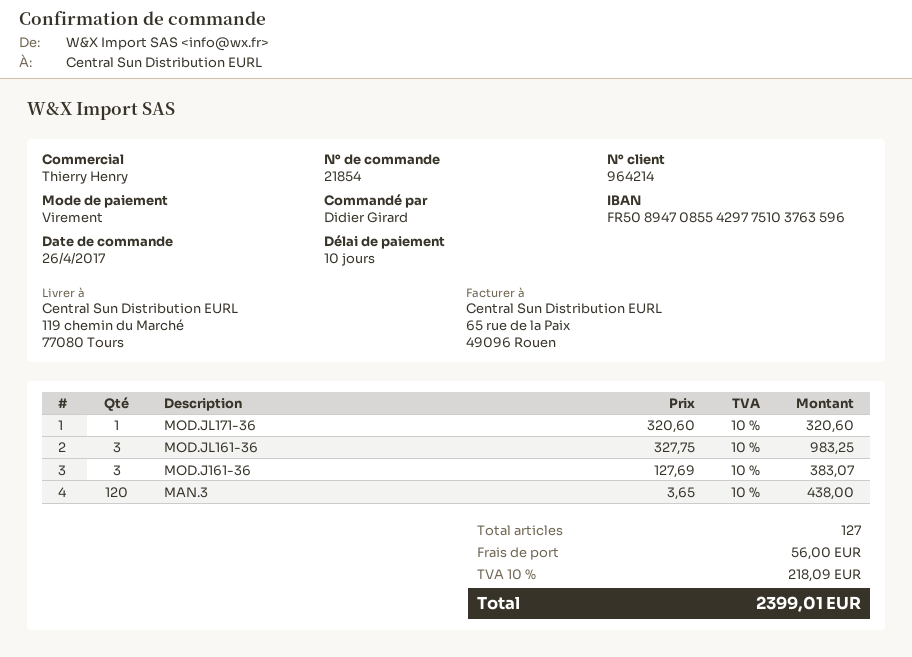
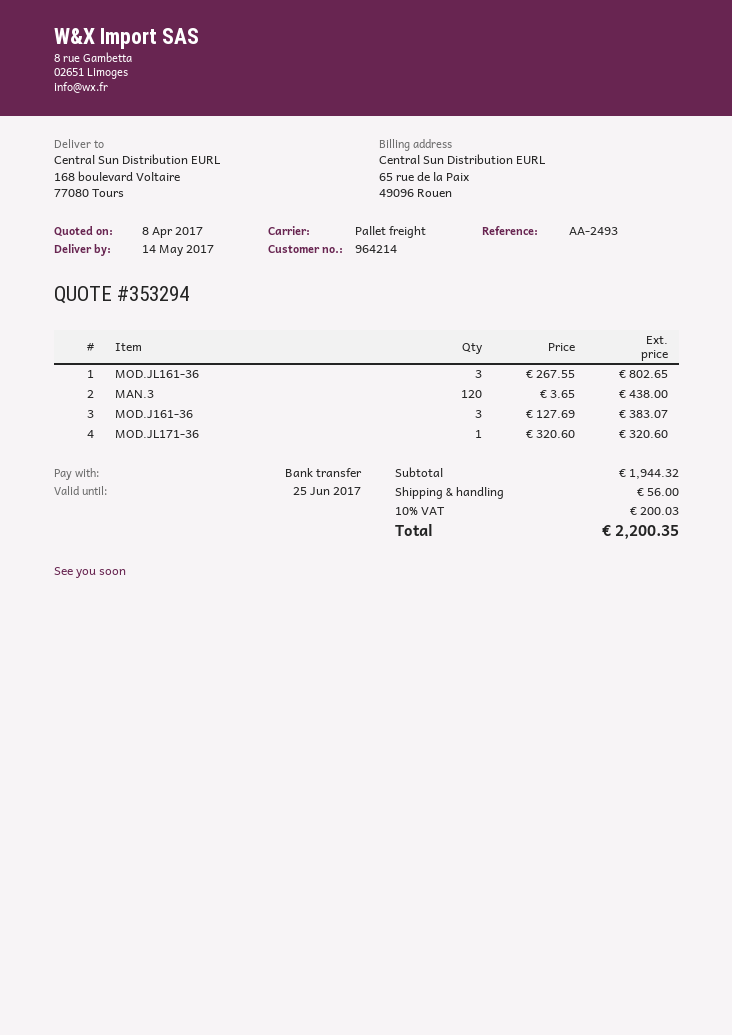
ship to: 119 chemin du Marché, 77080 Tours -> 168 boulevard Voltaire, 77080 Tours
MOD.JL161-36: 3 x 327.75 = 983.25 -> 3 x 267.55 = 802.65
tax: 10% = 218.09 -> 10% = 200.03
total: 2399.01 -> 2200.35

